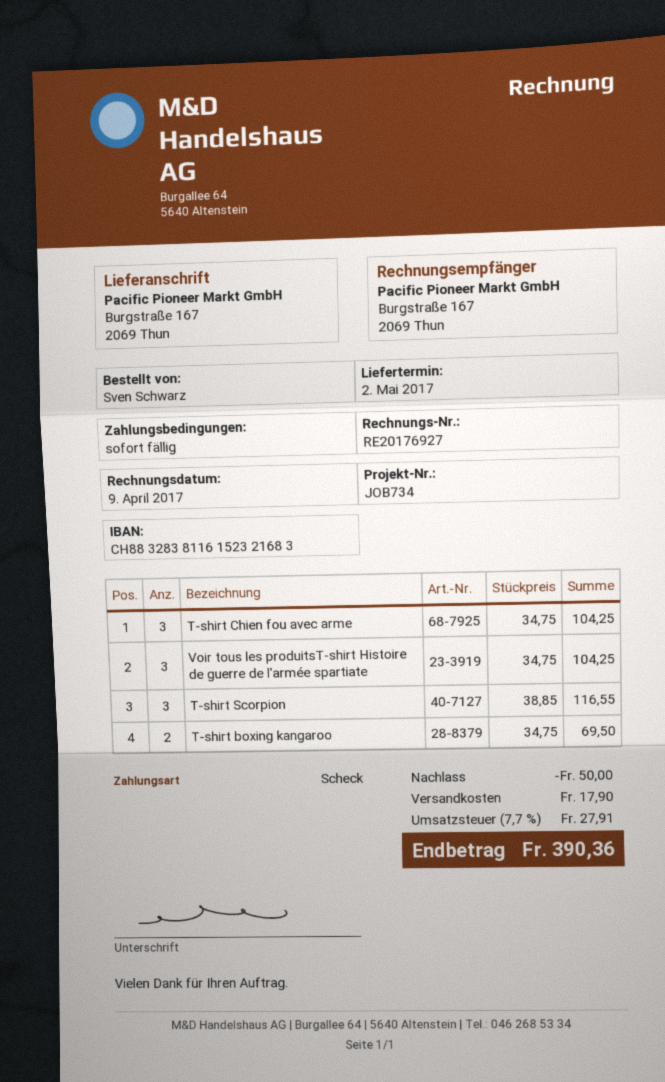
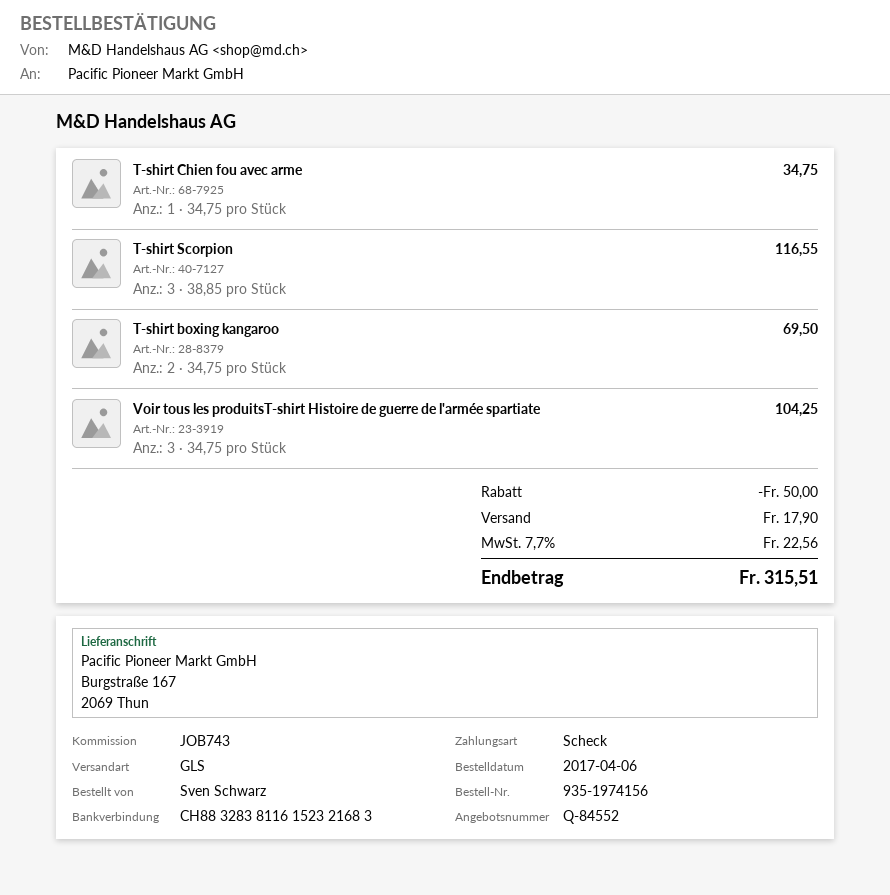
reference: JOB734 -> JOB743
T-shirt Chien fou avec arme: 3 x 34.75 = 104.25 -> 1 x 34.75 = 34.75
tax: 7.7% = 27.91 -> 7.7% = 22.56
total: 390.36 -> 315.51

